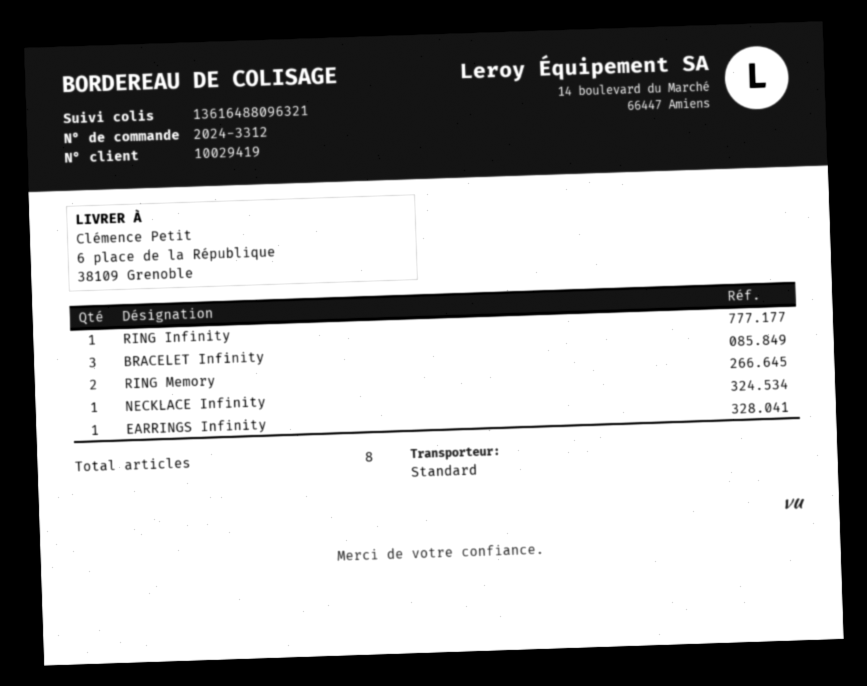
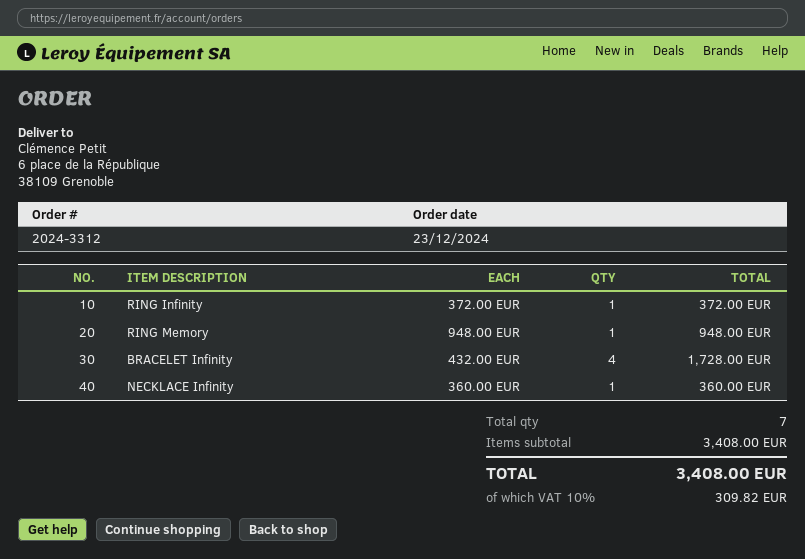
BRACELET Infinity: 3 -> 4
RING Memory: 2 -> 1
EARRINGS Infinity: 1 -> none
total quantity: 8 -> 7

